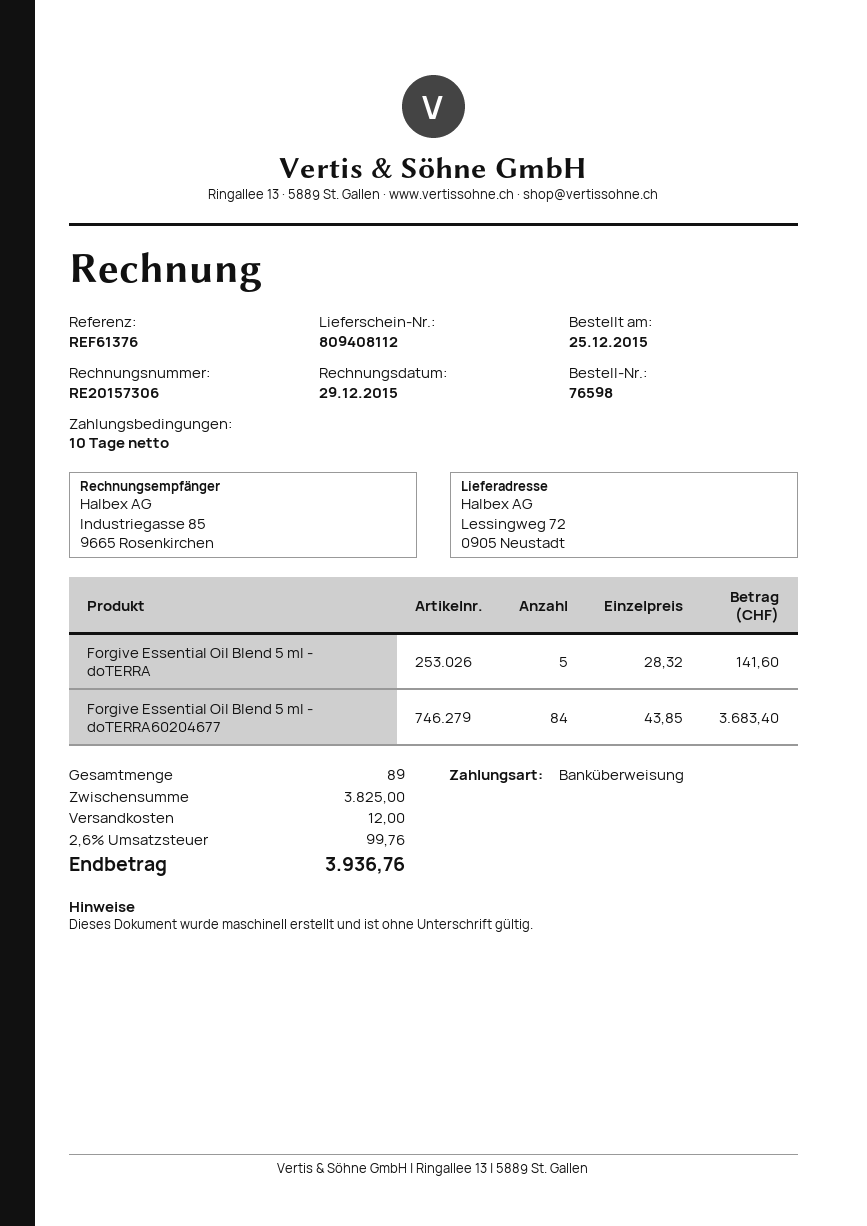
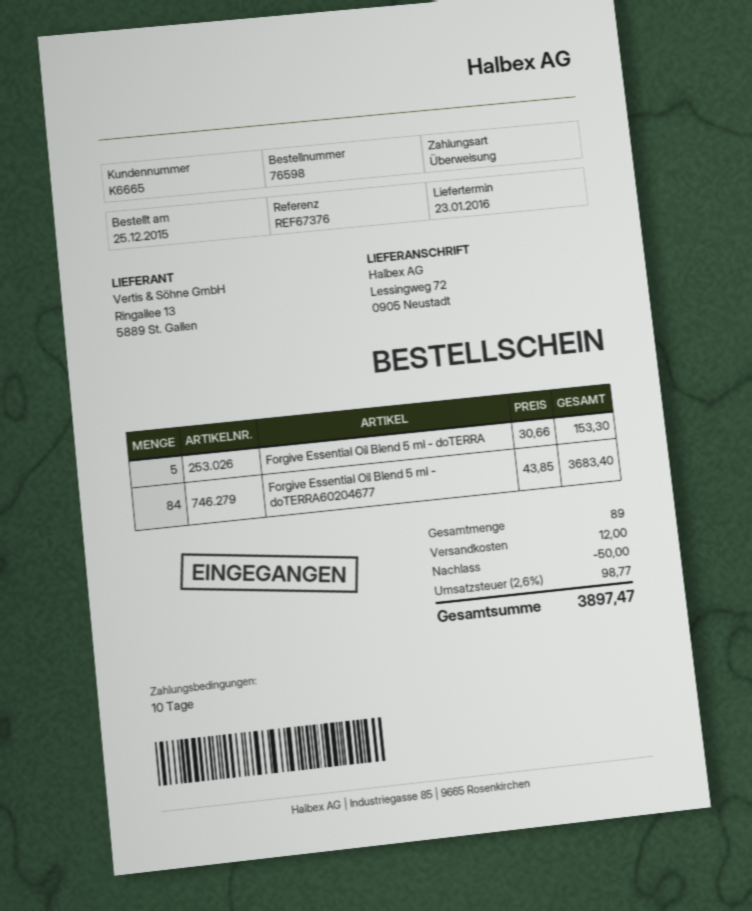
reference: REF61376 -> REF67376
Forgive Essential Oil Blend 5 ml - doTERRA: 5 x 28.32 = 141.60 -> 5 x 30.66 = 153.30
discount: none -> 50.00
tax: 2.6% = 99.76 -> 2.6% = 98.77
total: 3936.76 -> 3897.47

